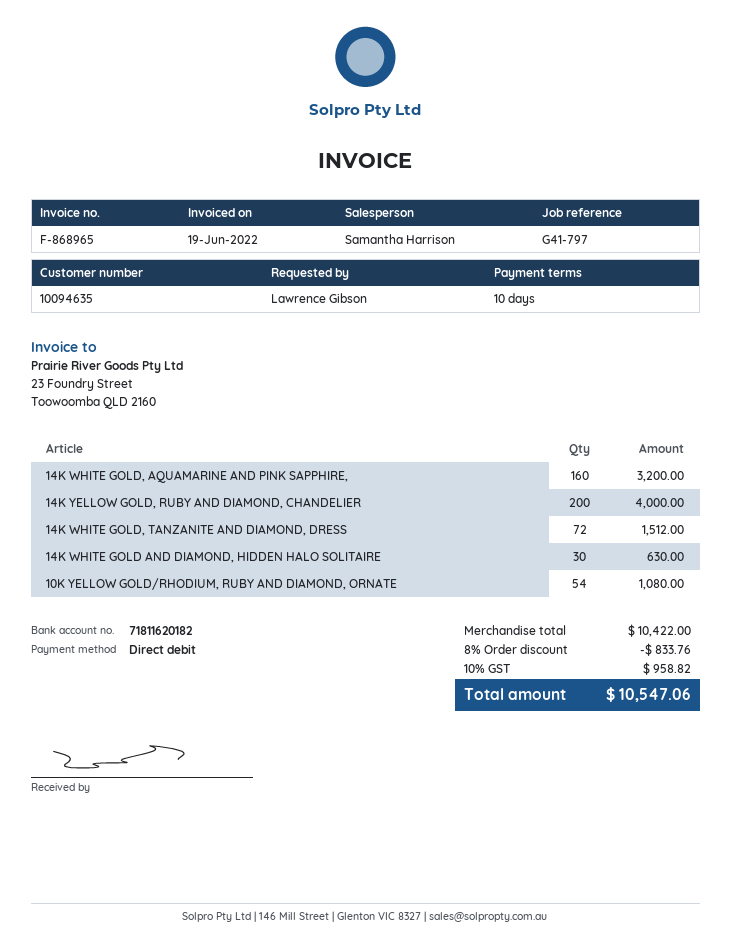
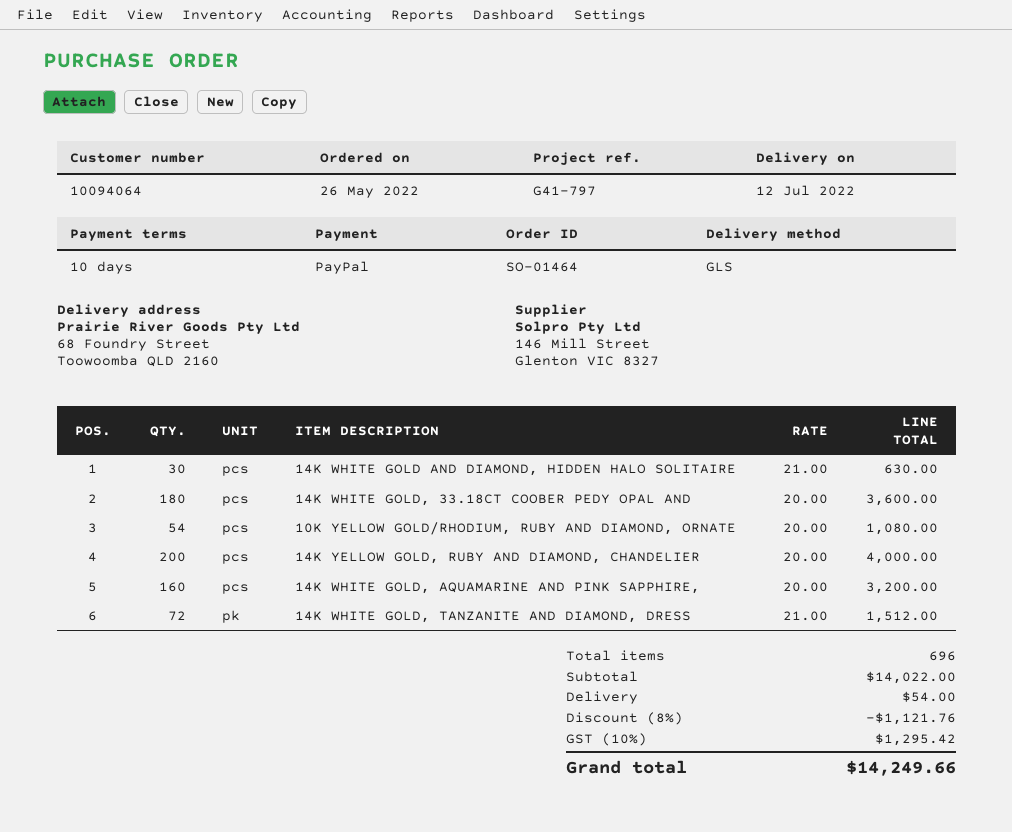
customer number: 10094635 -> 10094064
payment method: direct debit -> PayPal
14K WHITE GOLD, 33.18CT COOBER PEDY OPAL AND: none -> 180 for 3600.00
subtotal: 10422.00 -> 14022.00
discount: 8% = 833.76 -> 8% = 1121.76
shipping: none -> 54.00
tax: 10% = 958.82 -> 10% = 1295.42
total: 10547.06 -> 14249.66

